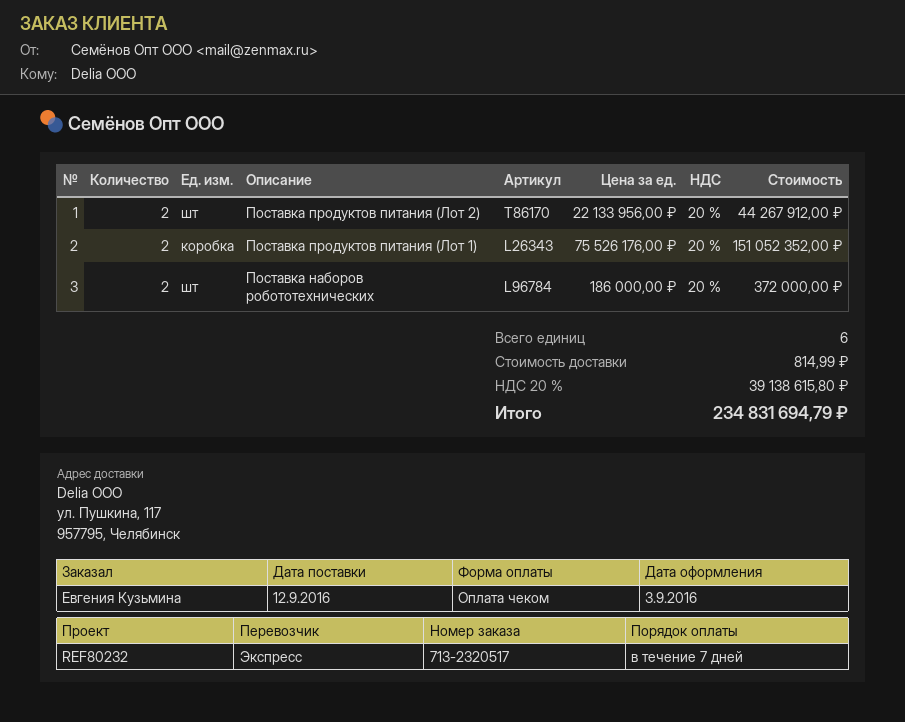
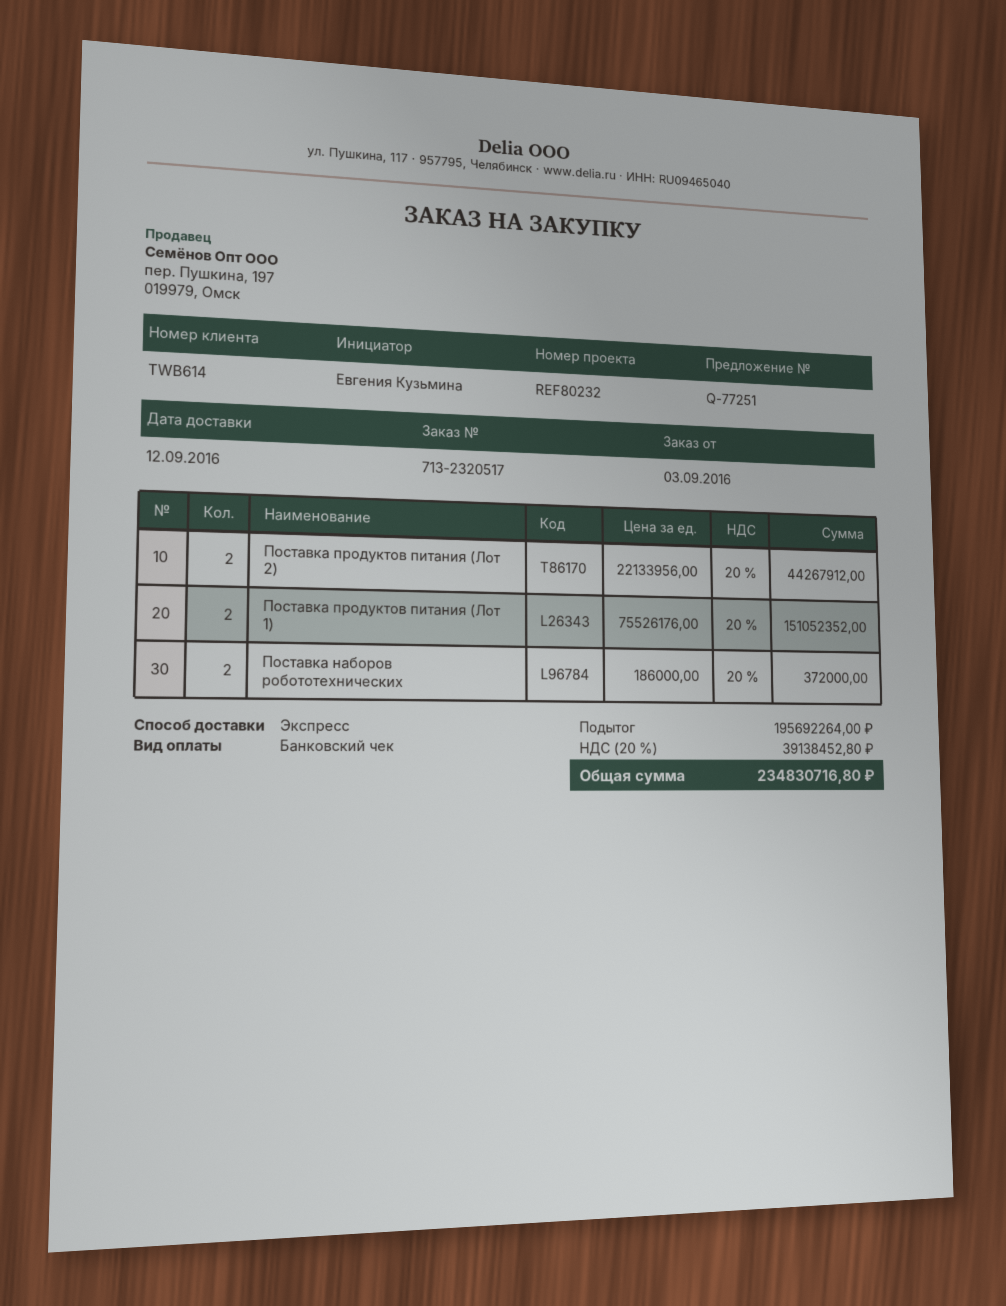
shipping: 814.99 -> none
tax: 20% = 39138615.80 -> 20% = 39138452.80
total: 234831694.79 -> 234830716.80

